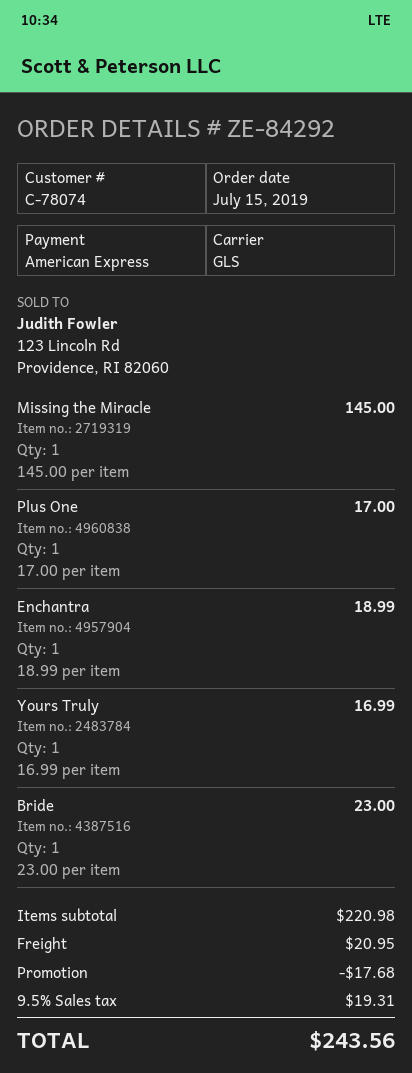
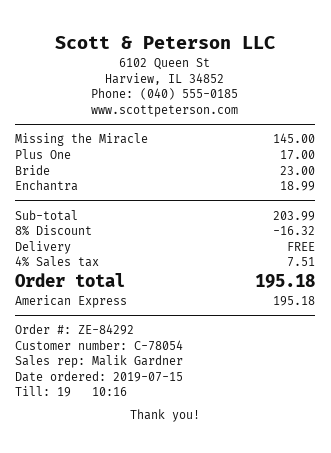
customer number: C-78074 -> C-78054
Yours Truly: 1 for 16.99 -> none
subtotal: 220.98 -> 203.99
discount: 17.68 -> 16.32
shipping: 20.95 -> 0.00
tax: 9.5% = 19.31 -> 4% = 7.51
total: 243.56 -> 195.18

